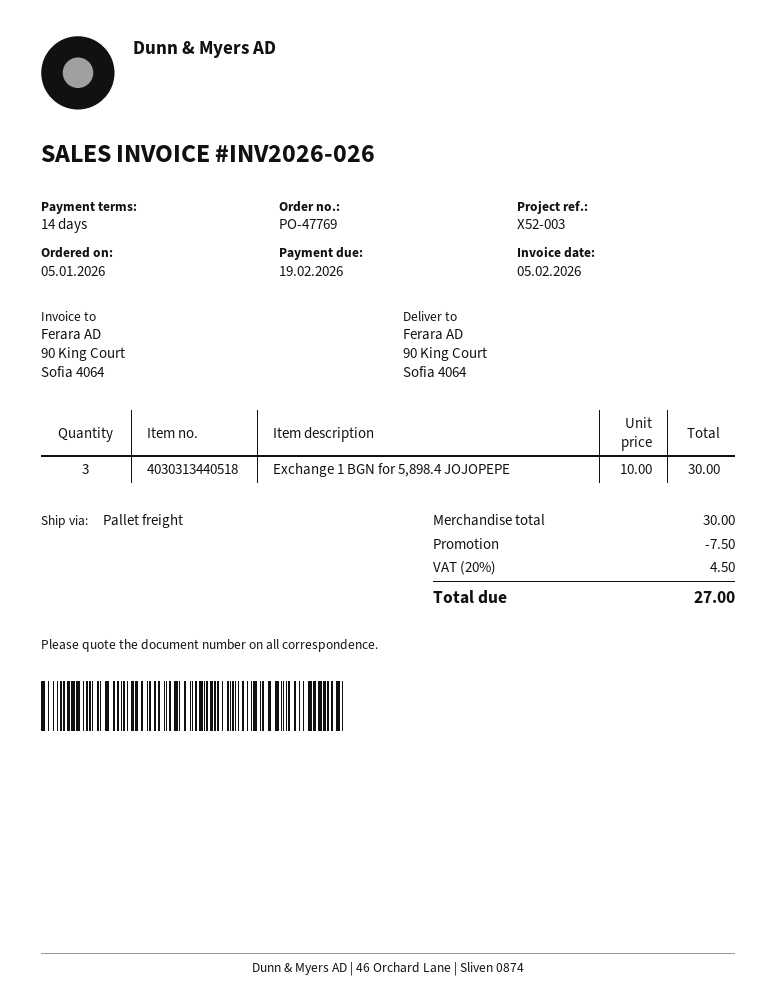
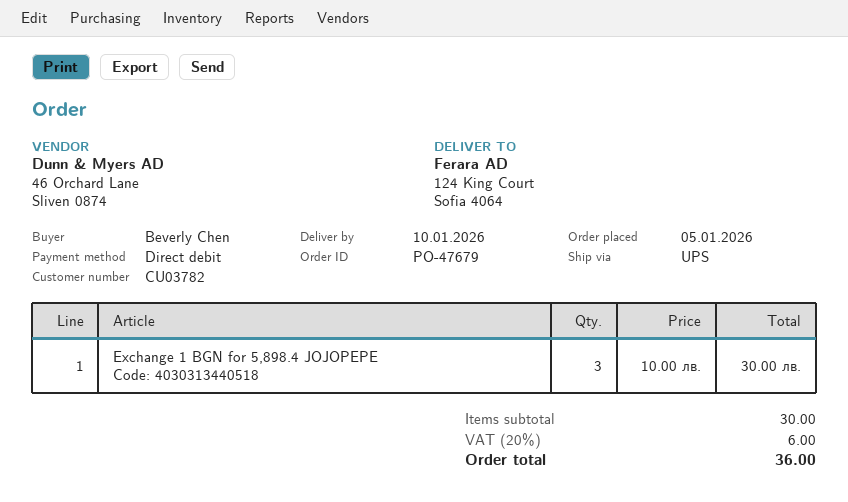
order number: PO-47769 -> PO-47679
shipping method: pallet freight -> UPS
ship to: 90 King Court, Sofia 4064 -> 124 King Court, Sofia 4064
discount: 7.50 -> none
tax: 20% = 4.50 -> 20% = 6.00
total: 27.00 -> 36.00

